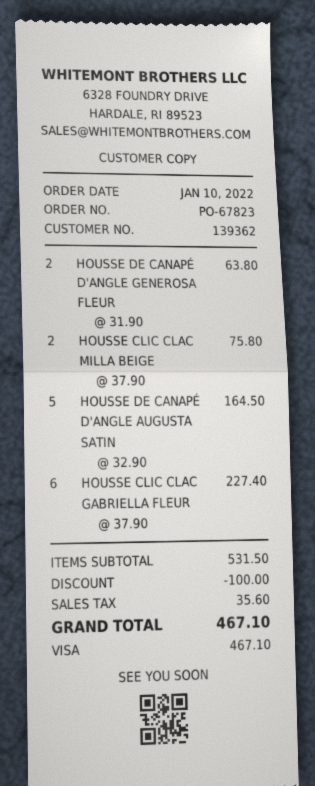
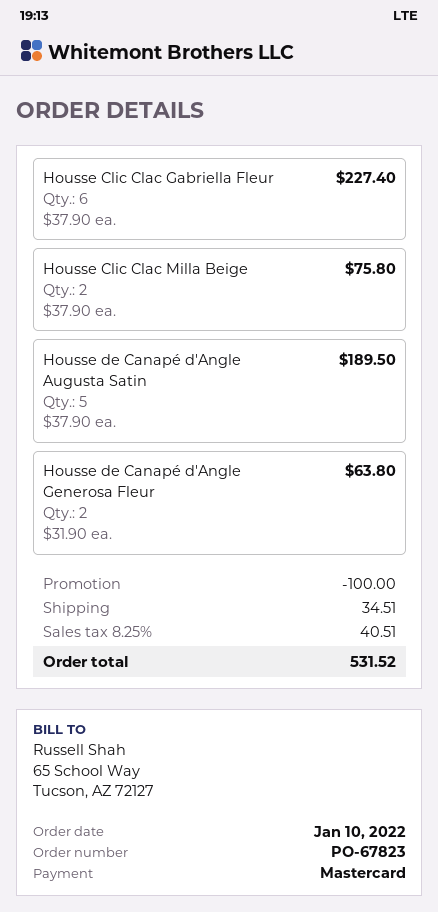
payment method: Visa -> Mastercard
HOUSSE DE CANAPÉ D'ANGLE AUGUSTA SATIN: 5 x 32.90 = 164.50 -> 5 x 37.90 = 189.50
shipping: none -> 34.51
tax: 35.60 -> 40.51
total: 467.10 -> 531.52

